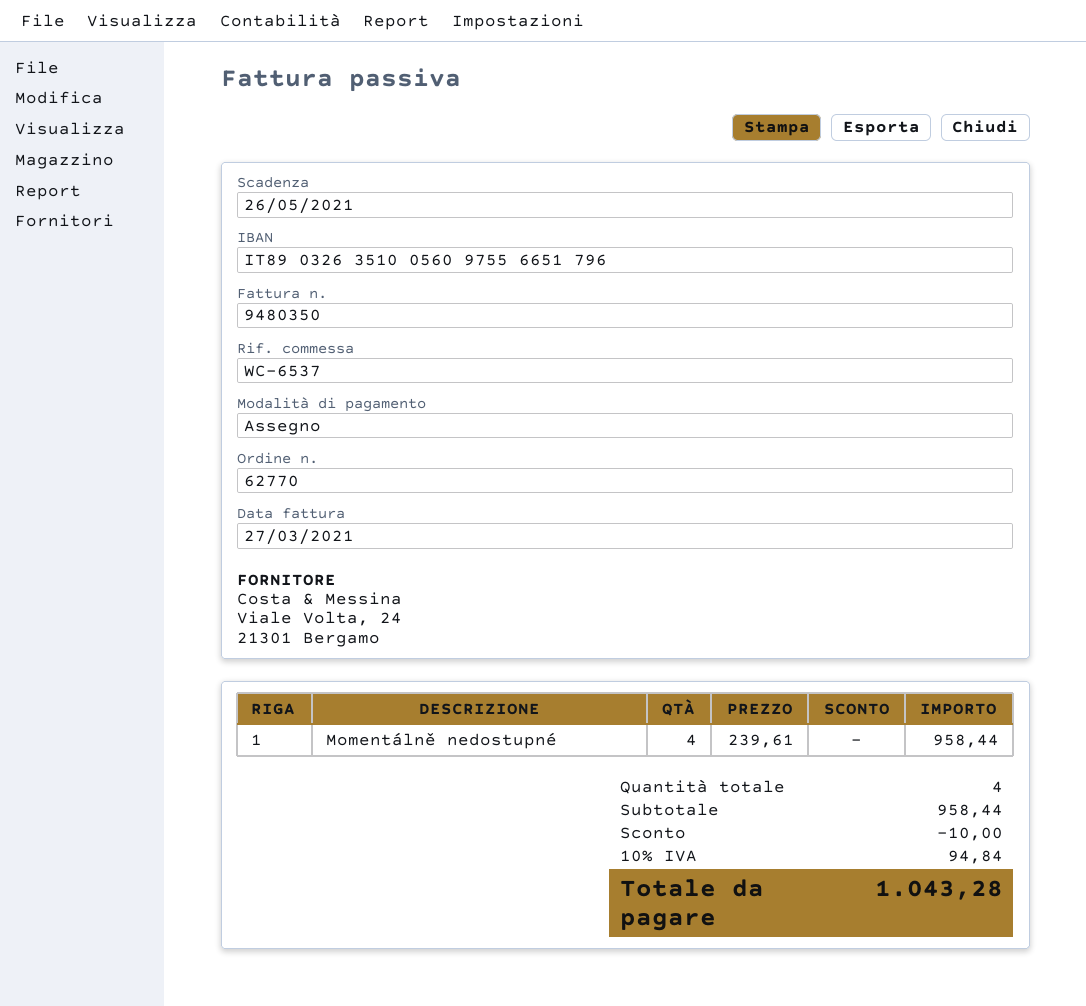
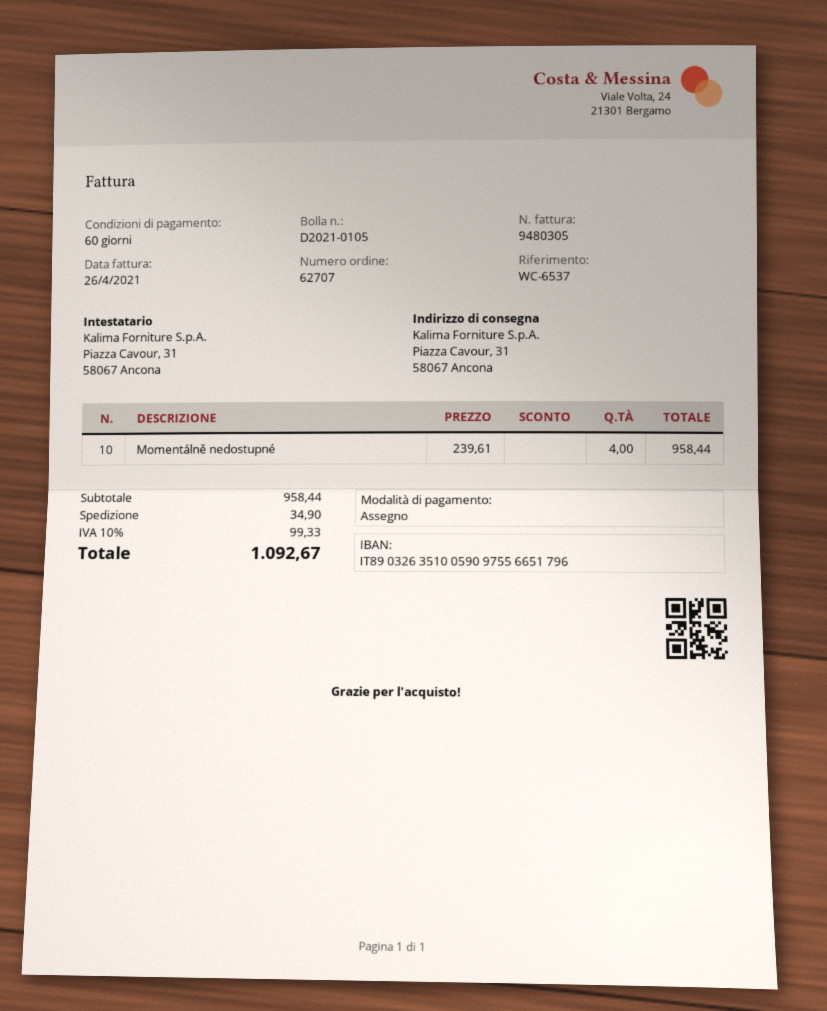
order number: 62770 -> 62707
invoice number: 9480350 -> 9480305
invoice date: 2021-03-27 -> 2021-04-26
bank account: IT8903263510056097556651796 -> IT8903263510059097556651796
discount: 10.00 -> none
shipping: none -> 34.90
tax: 10% = 94.84 -> 10% = 99.33
total: 1043.28 -> 1092.67

